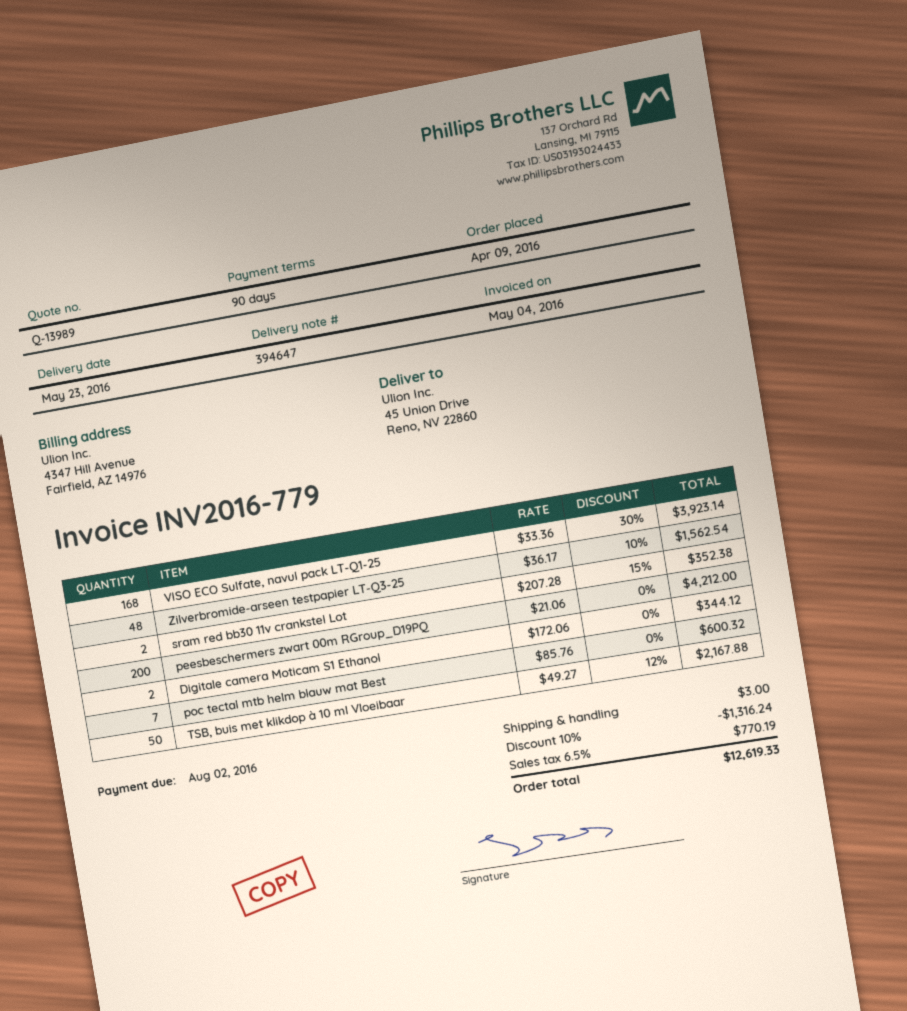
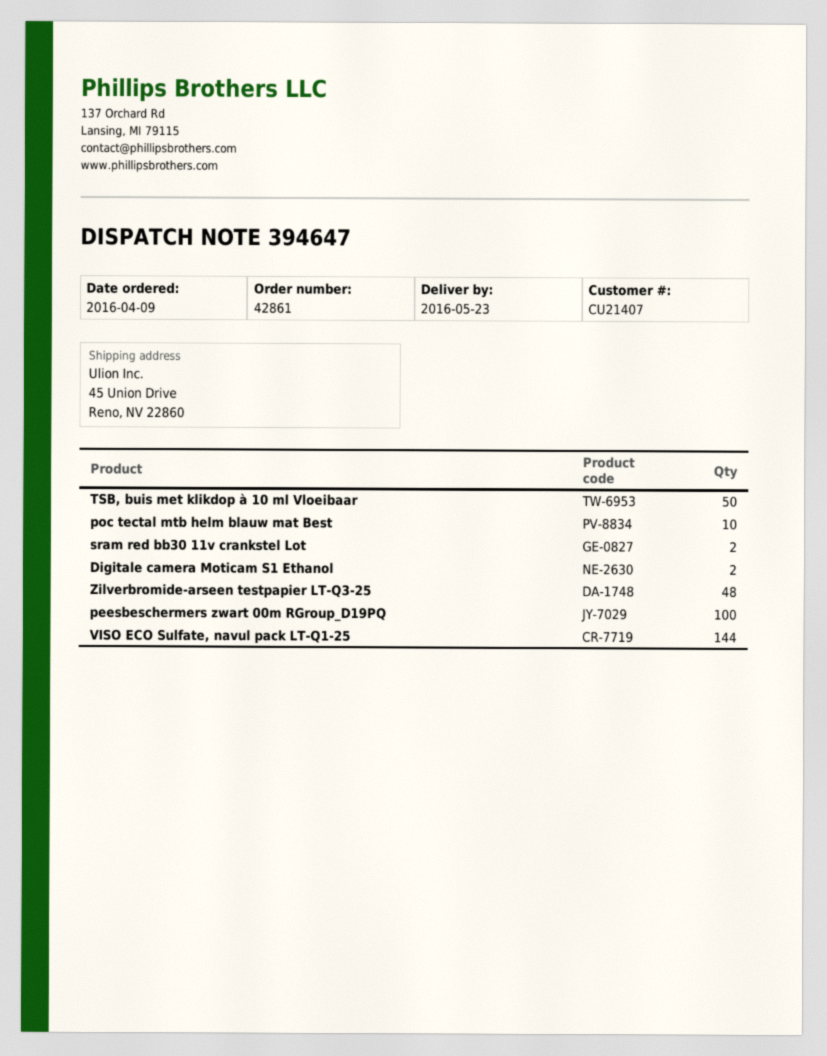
VISO ECO Sulfate, navul pack LT-Q1-25: 168 -> 144
peesbeschermers zwart 00m RGroup_D19PQ: 200 -> 100
poc tectal mtb helm blauw mat Best: 7 -> 10

